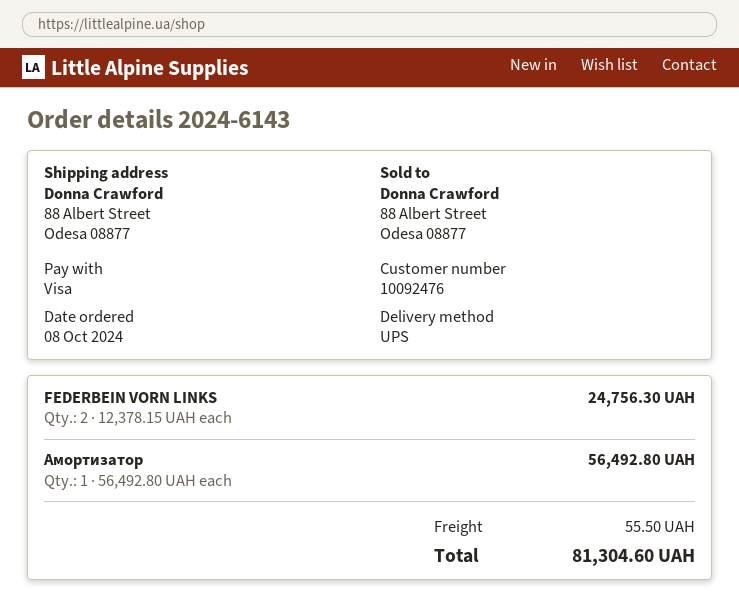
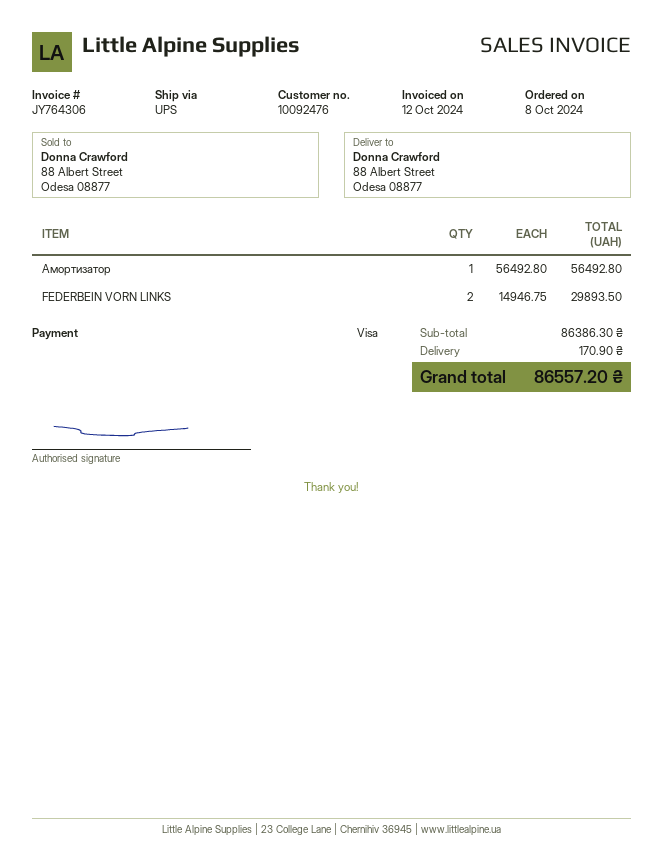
FEDERBEIN VORN LINKS: 2 x 12378.15 = 24756.30 -> 2 x 14946.75 = 29893.50
shipping: 55.50 -> 170.90
total: 81304.60 -> 86557.20

